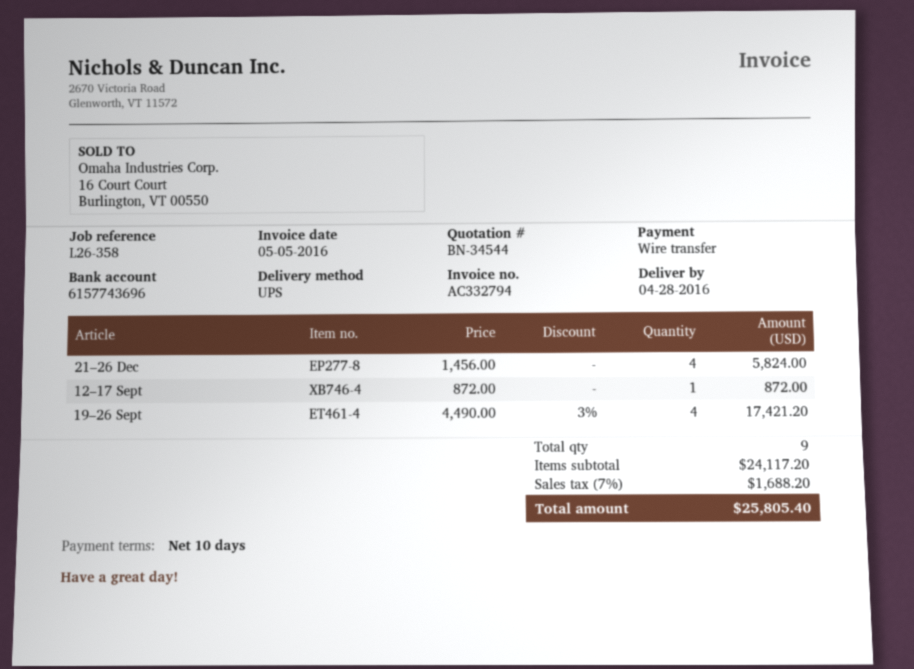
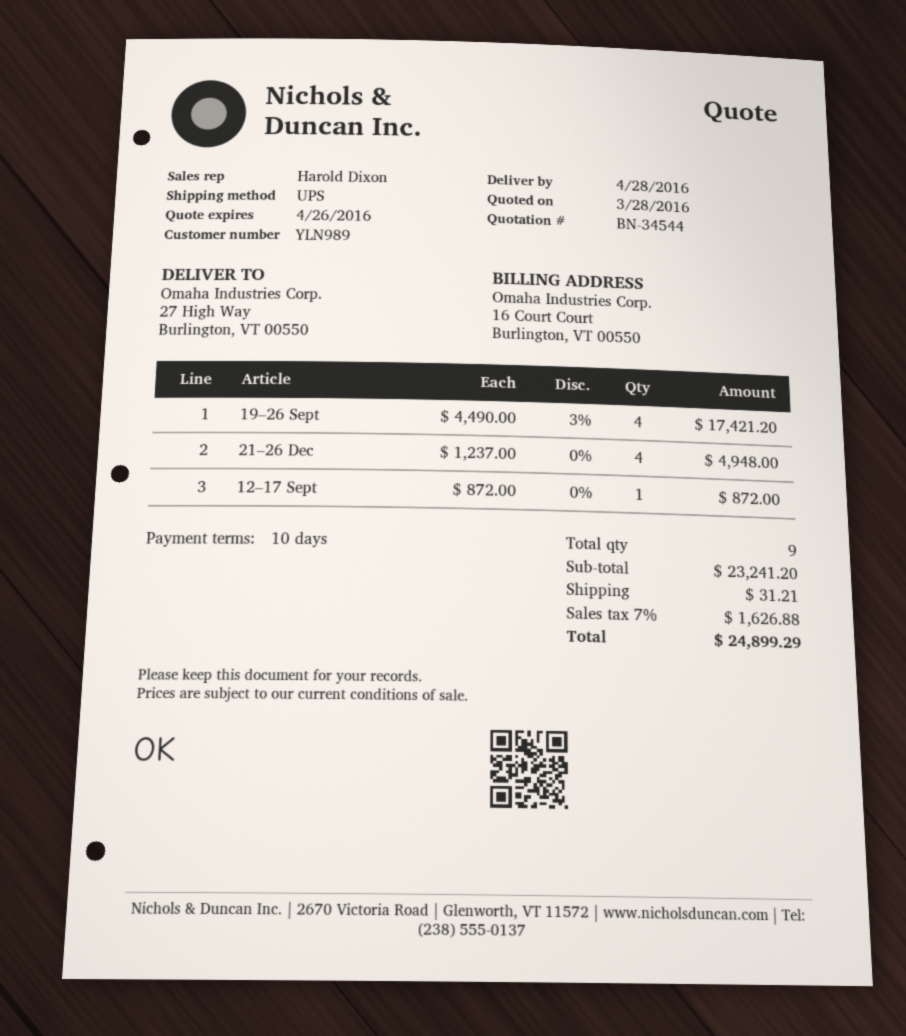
21–26 Dec: 4 x 1456.00 = 5824.00 -> 4 x 1237.00 = 4948.00
subtotal: 24117.20 -> 23241.20
shipping: none -> 31.21
tax: 7% = 1688.20 -> 7% = 1626.88
total: 25805.40 -> 24899.29

